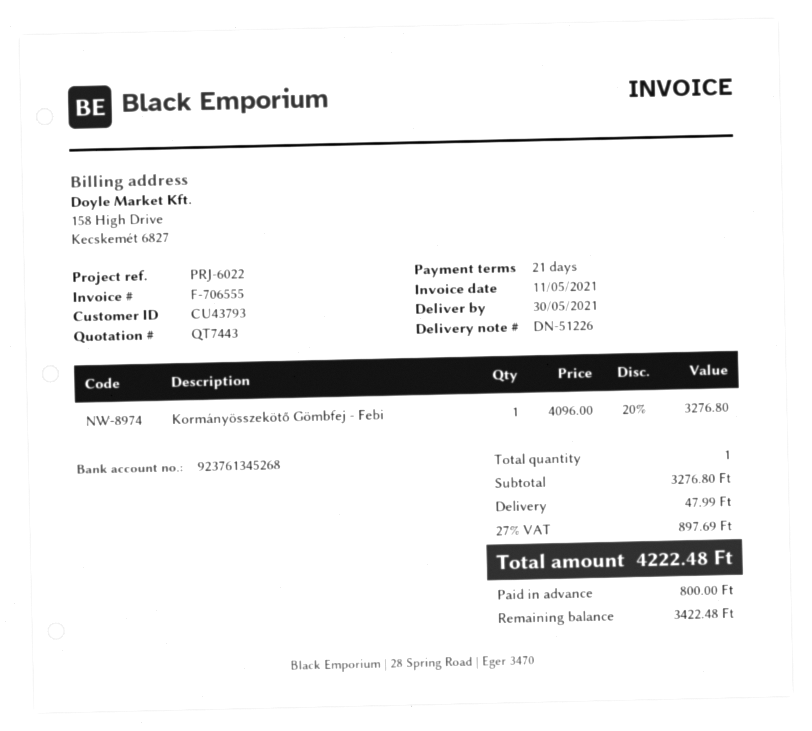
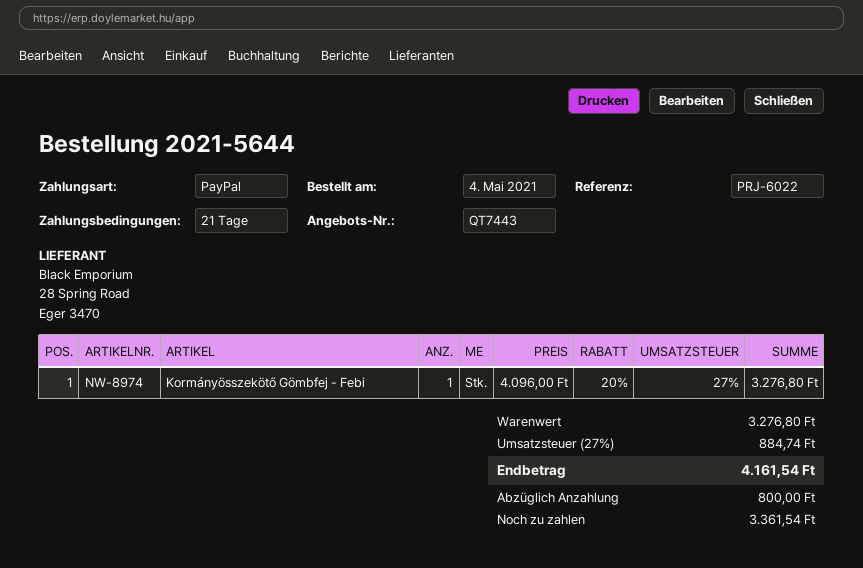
shipping: 47.99 -> none
tax: 27% = 897.69 -> 27% = 884.74
total: 4222.48 -> 4161.54
balance: 3422.48 -> 3361.54

